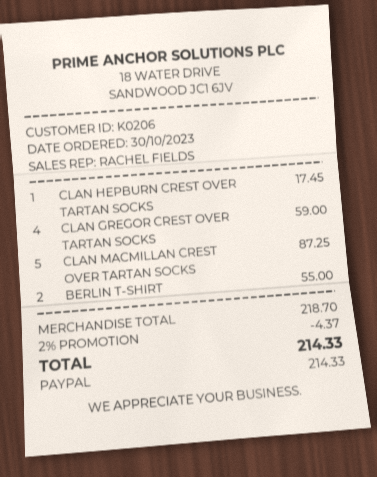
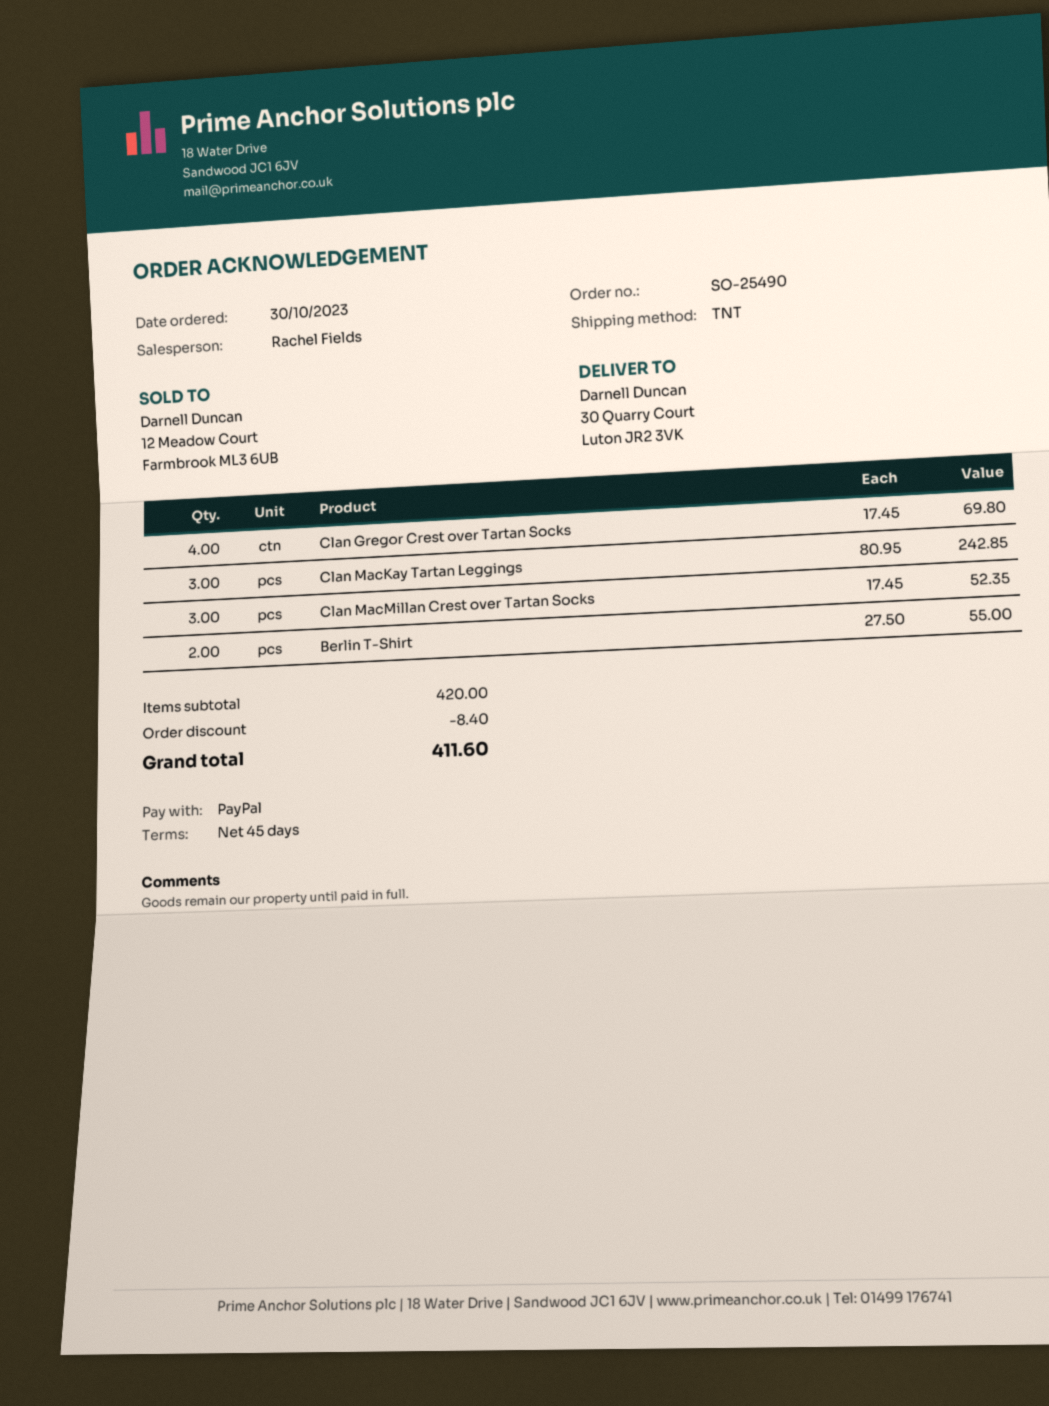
CLAN HEPBURN CREST OVER TARTAN SOCKS: 1 for 17.45 -> none
CLAN GREGOR CREST OVER TARTAN SOCKS: 4 for 59.00 -> 4 for 69.80
CLAN MACMILLAN CREST OVER TARTAN SOCKS: 5 for 87.25 -> 3 for 52.35
Clan MacKay Tartan Leggings: none -> 3 for 242.85
subtotal: 218.70 -> 420.00
discount: 4.37 -> 8.40
total: 214.33 -> 411.60

